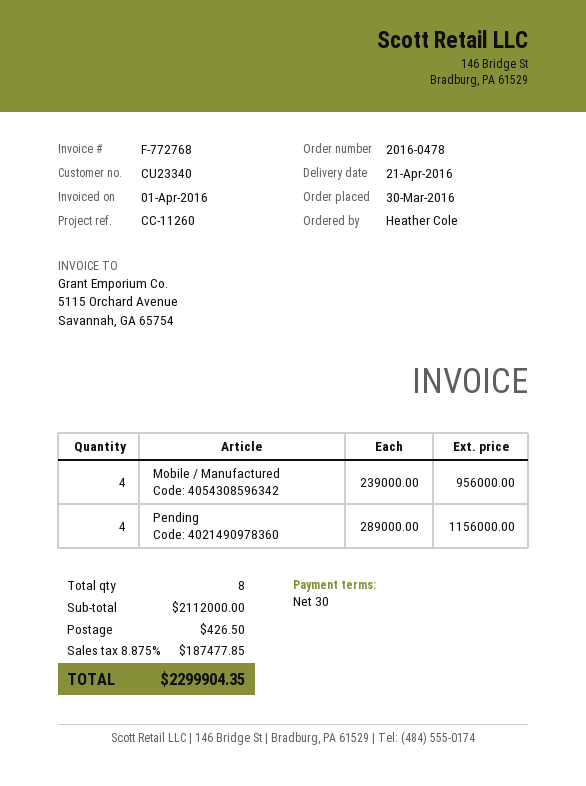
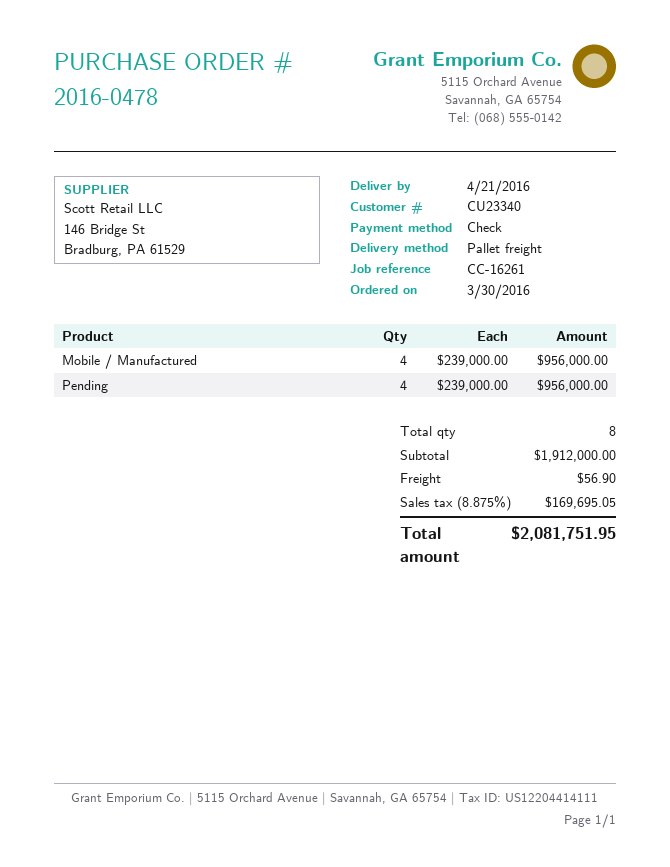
reference: CC-11260 -> CC-16261
Pending: 4 x 289000.00 = 1156000.00 -> 4 x 239000.00 = 956000.00
subtotal: 2112000.00 -> 1912000.00
shipping: 426.50 -> 56.90
tax: 8.875% = 187477.85 -> 8.875% = 169695.05
total: 2299904.35 -> 2081751.95

